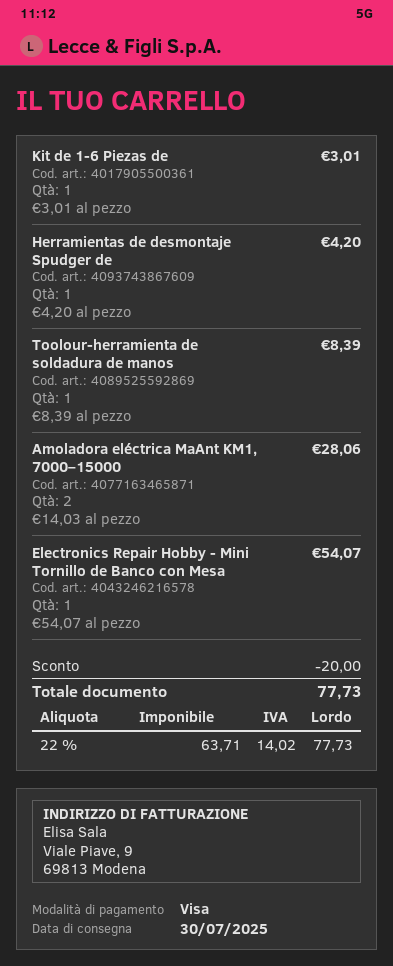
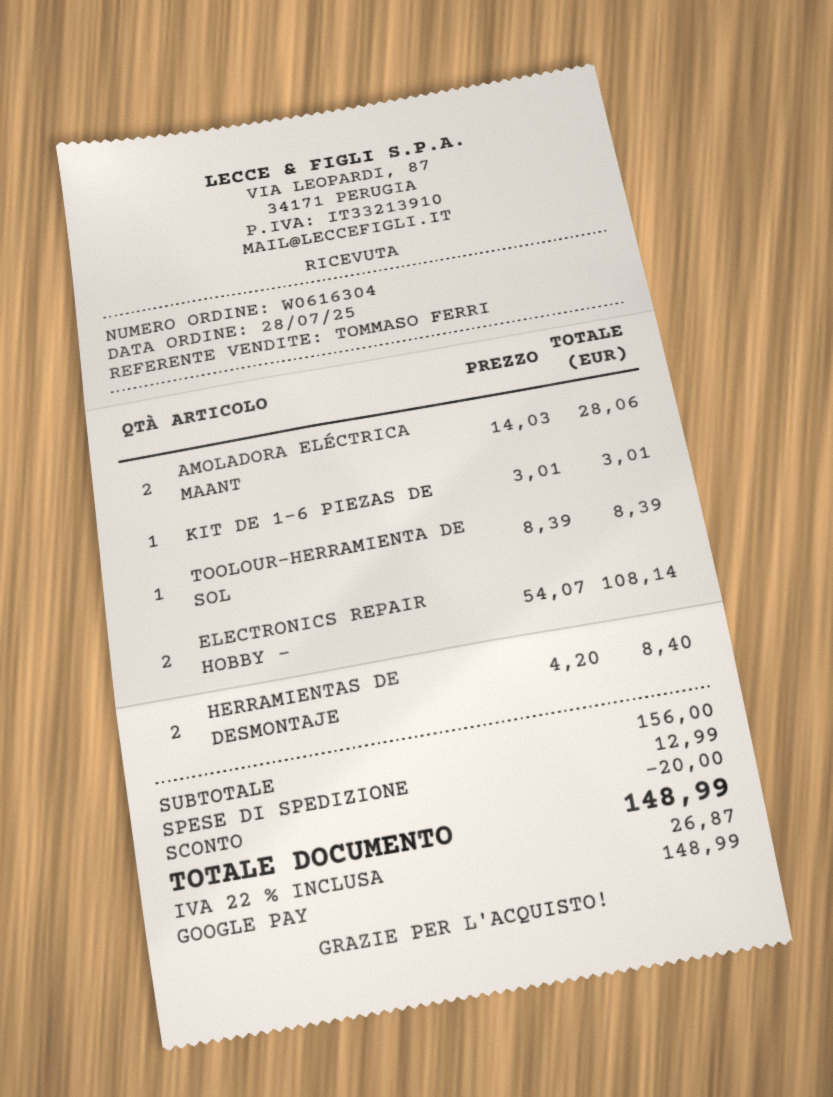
payment method: Visa -> Google Pay
Herramientas de desmontaje Spudger de: 1 x 4.20 = 4.20 -> 2 x 4.20 = 8.40
Electronics Repair Hobby - Mini Tornillo de Banco con Mesa: 1 x 54.07 = 54.07 -> 2 x 54.07 = 108.14
shipping: none -> 12.99
tax: 22% = 14.02 -> 22% = 26.87
total: 77.73 -> 148.99

